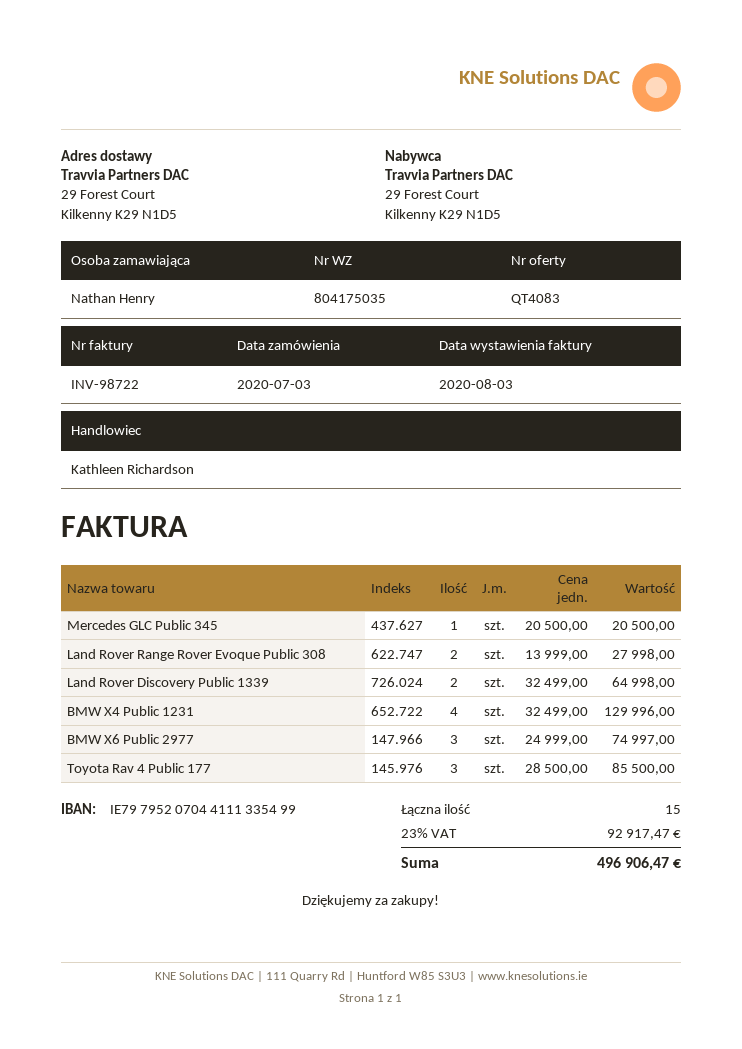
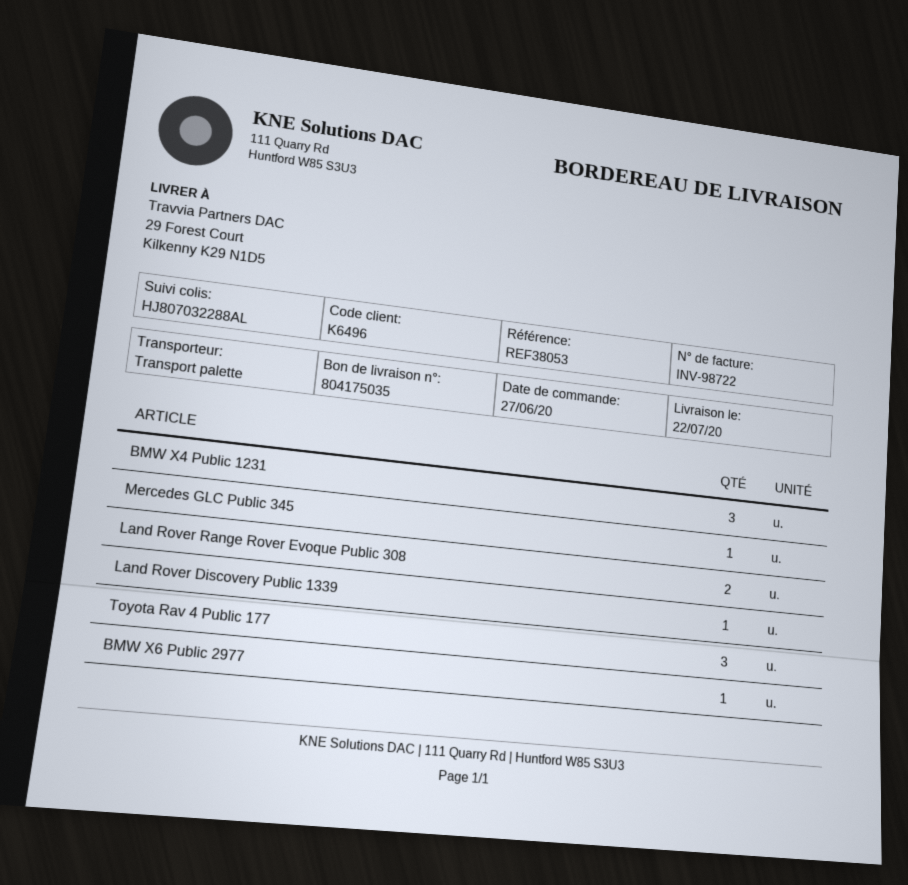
order date: 2020-07-03 -> 2020-06-27
Land Rover Discovery Public 1339: 2 -> 1
BMW X4 Public 1231: 4 -> 3
BMW X6 Public 2977: 3 -> 1

